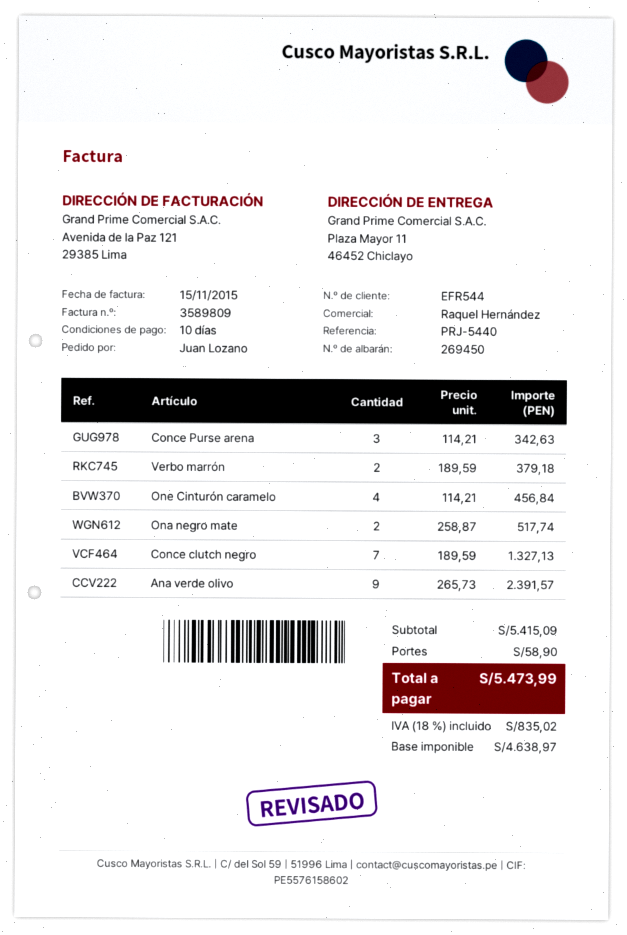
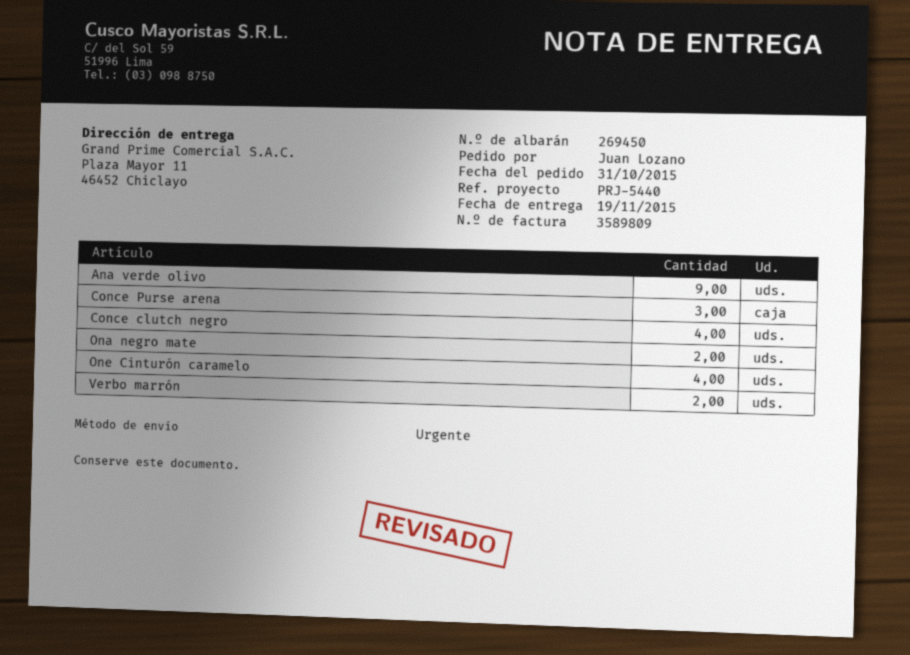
Conce clutch negro: 7 -> 4

